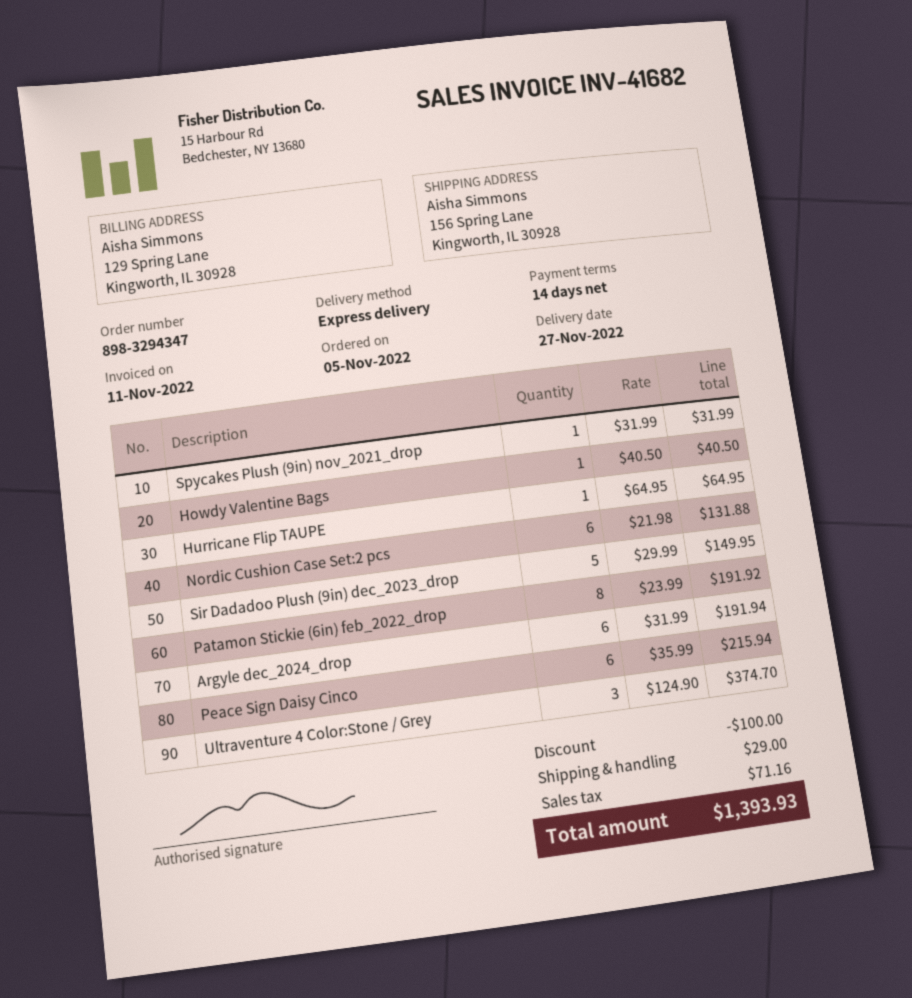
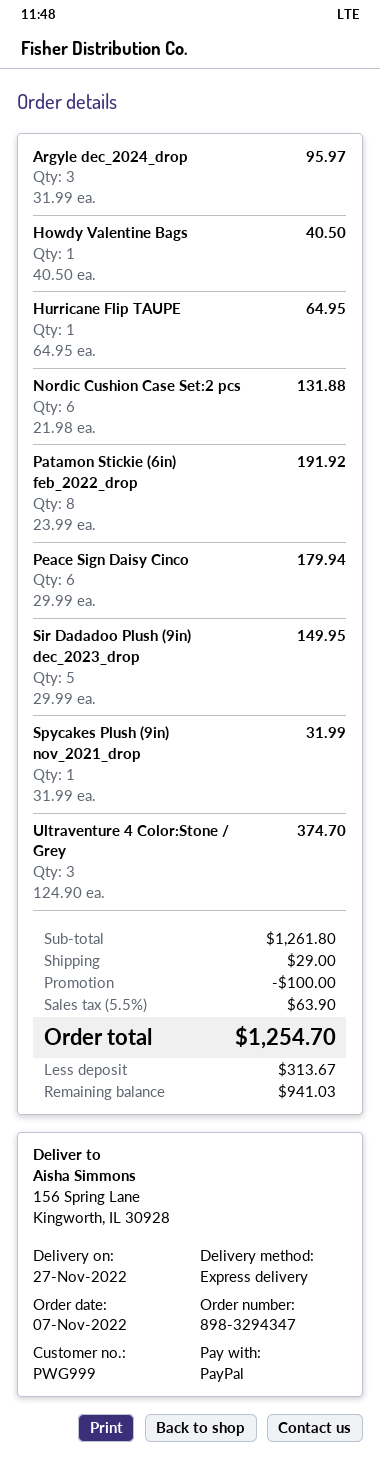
order date: 2022-11-05 -> 2022-11-07
Argyle dec_2024_drop: 6 x 31.99 = 191.94 -> 3 x 31.99 = 95.97
Peace Sign Daisy Cinco: 6 x 35.99 = 215.94 -> 6 x 29.99 = 179.94
tax: 71.16 -> 63.90
total: 1393.93 -> 1254.70

